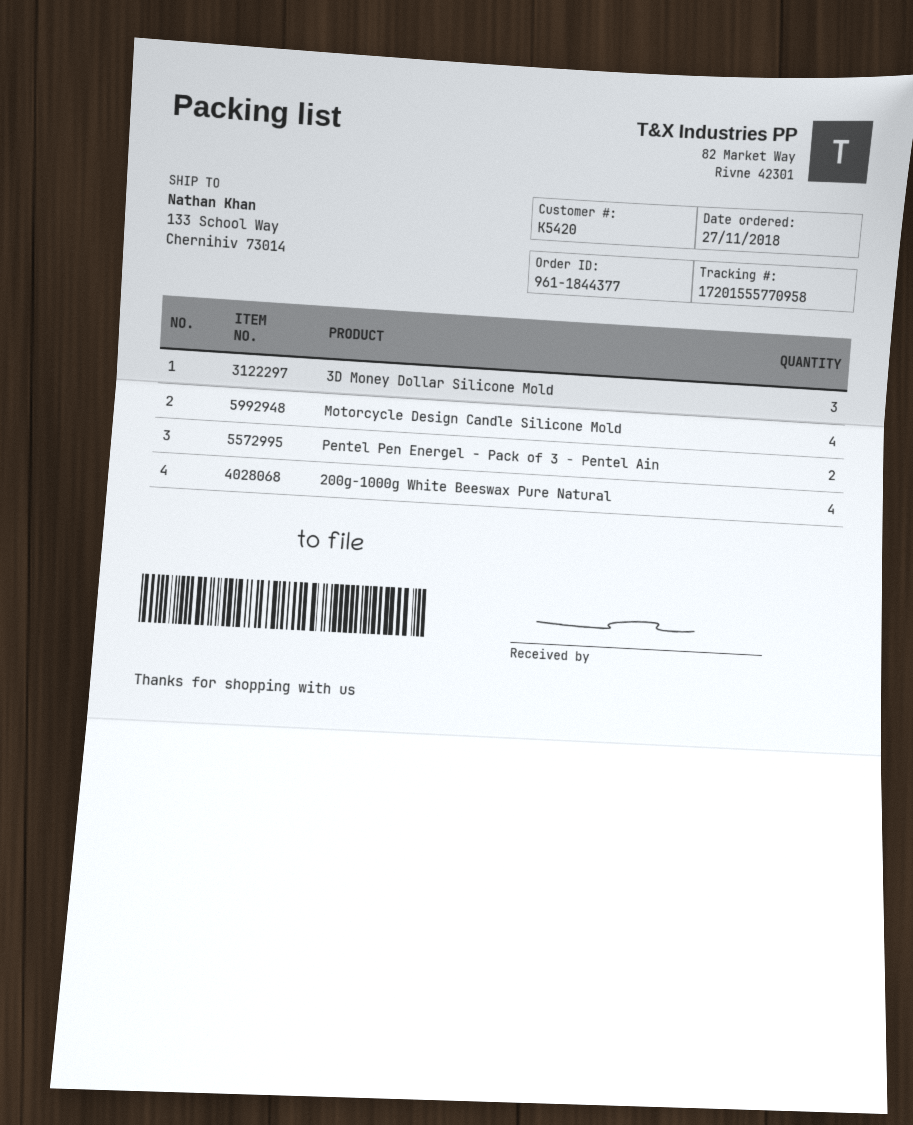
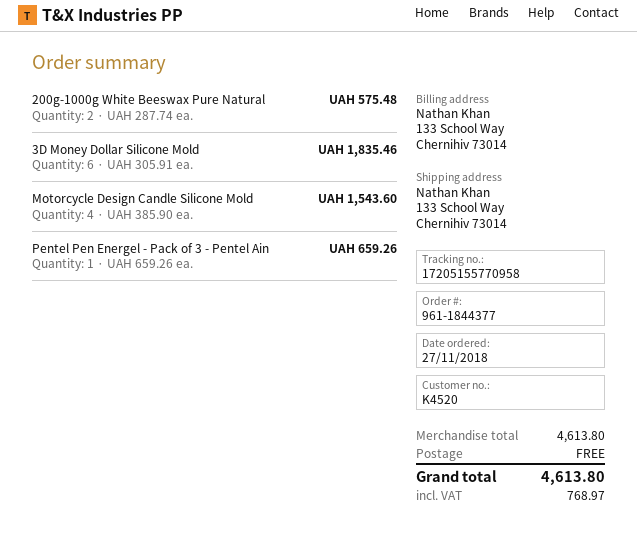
customer number: K5420 -> K4520
tracking number: 17201555770958 -> 17205155770958
3D Money Dollar Silicone Mold: 3 -> 6
Pentel Pen Energel - Pack of 3 - Pentel Ain: 2 -> 1
200g-1000g White Beeswax Pure Natural: 4 -> 2

